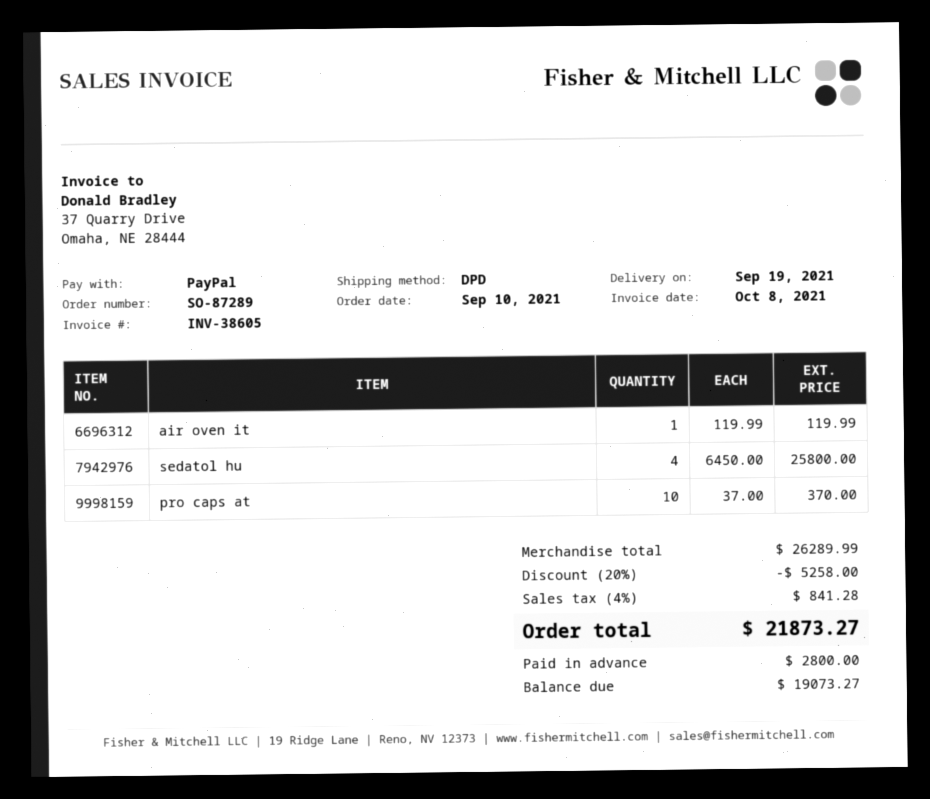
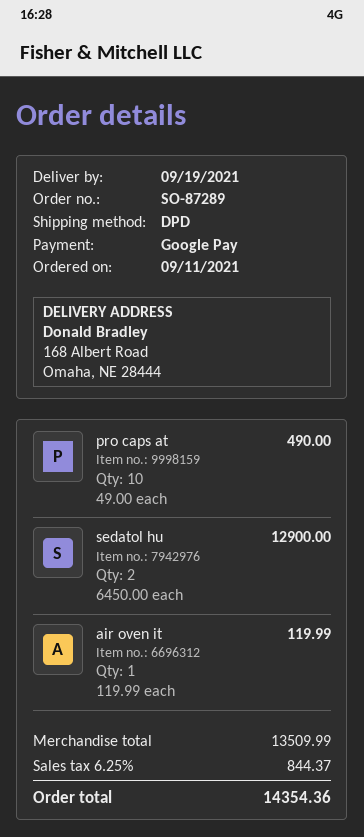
order date: 2021-09-10 -> 2021-09-11
payment method: PayPal -> Google Pay
sedatol hu: 4 x 6450.00 = 25800.00 -> 2 x 6450.00 = 12900.00
pro caps at: 10 x 37.00 = 370.00 -> 10 x 49.00 = 490.00
subtotal: 26289.99 -> 13509.99
discount: 20% = 5258.00 -> none
tax: 4% = 841.28 -> 6.25% = 844.37
total: 21873.27 -> 14354.36

